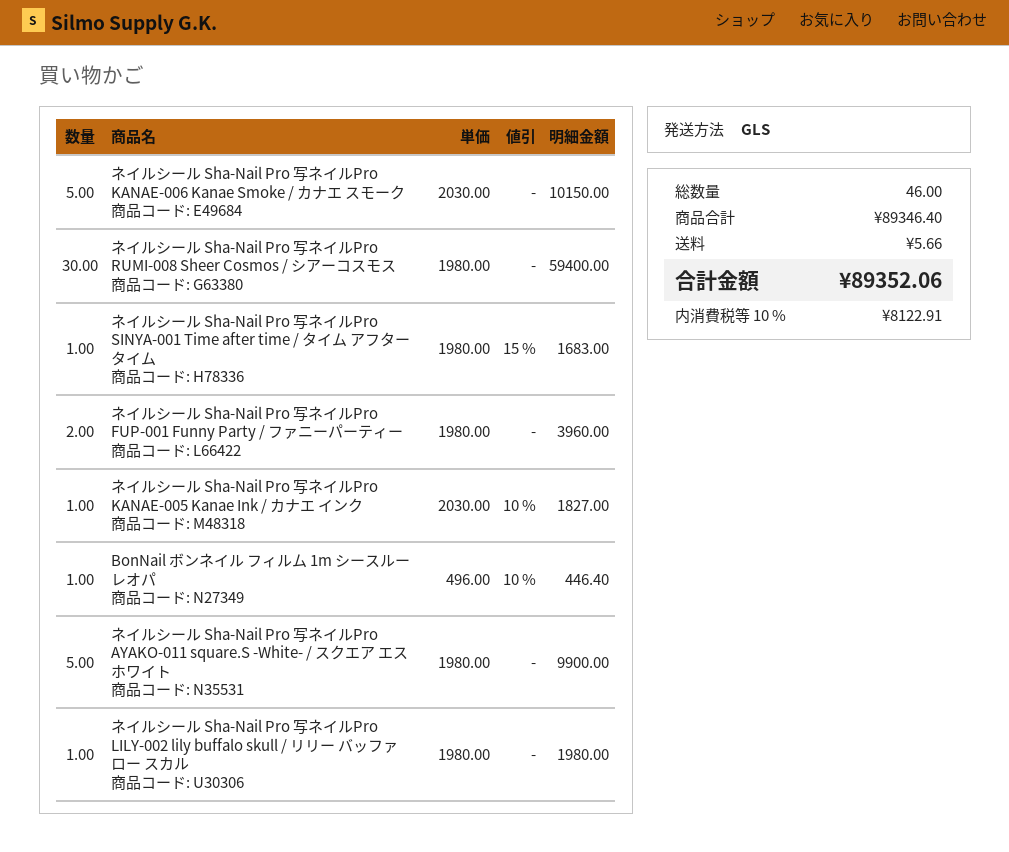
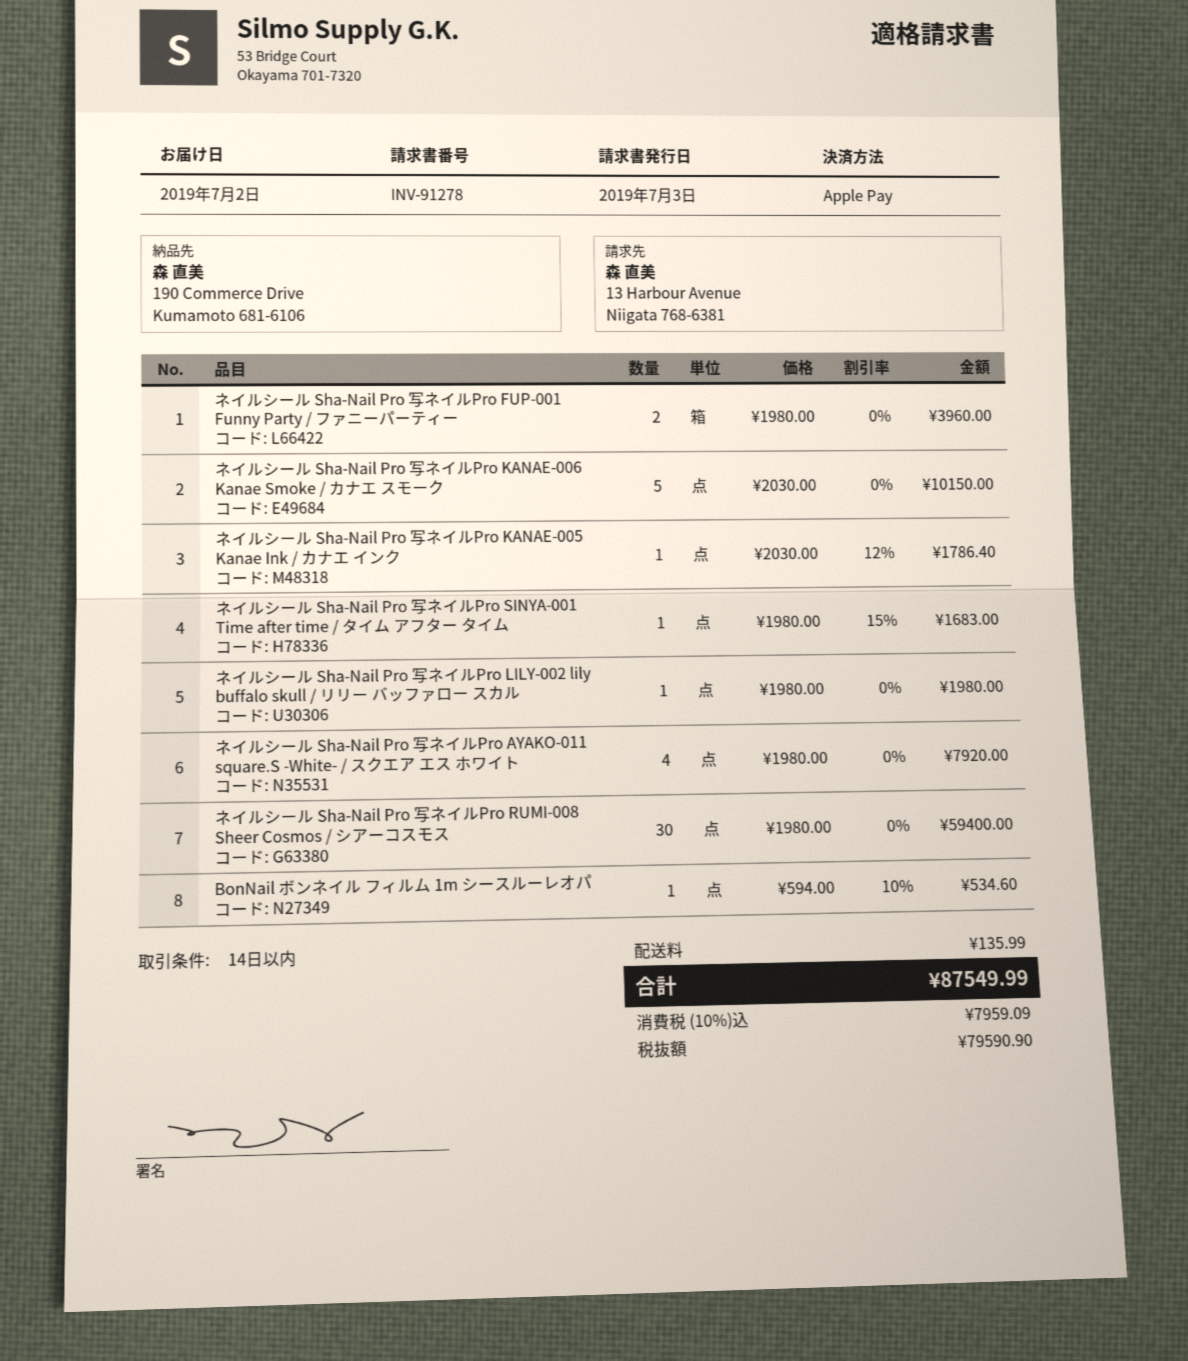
ネイルシール Sha-Nail Pro 写ネイルPro KANAE-005 Kanae Ink / カナエ インク: 1 x 2030.00 - 10% = 1827.00 -> 1 x 2030.00 - 12% = 1786.40
BonNail ボンネイル フィルム 1m シースルーレオパ: 1 x 496.00 - 10% = 446.40 -> 1 x 594.00 - 10% = 534.60
ネイルシール Sha-Nail Pro 写ネイルPro AYAKO-011 square.S -White- / スクエア エス ホワイト: 5 x 1980.00 = 9900.00 -> 4 x 1980.00 = 7920.00
shipping: 5.66 -> 135.99
tax: 10% = 8122.91 -> 10% = 7959.09
total: 89352.06 -> 87549.99

